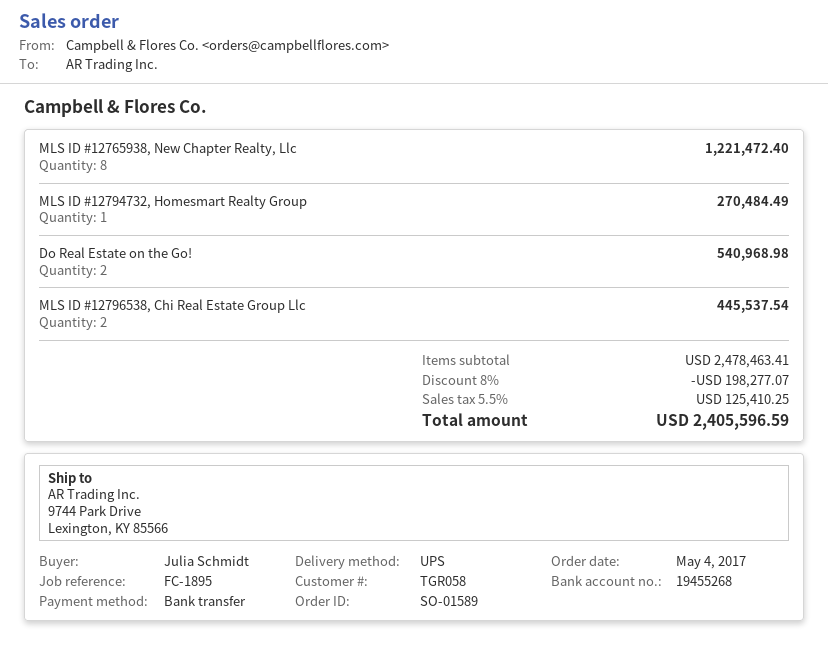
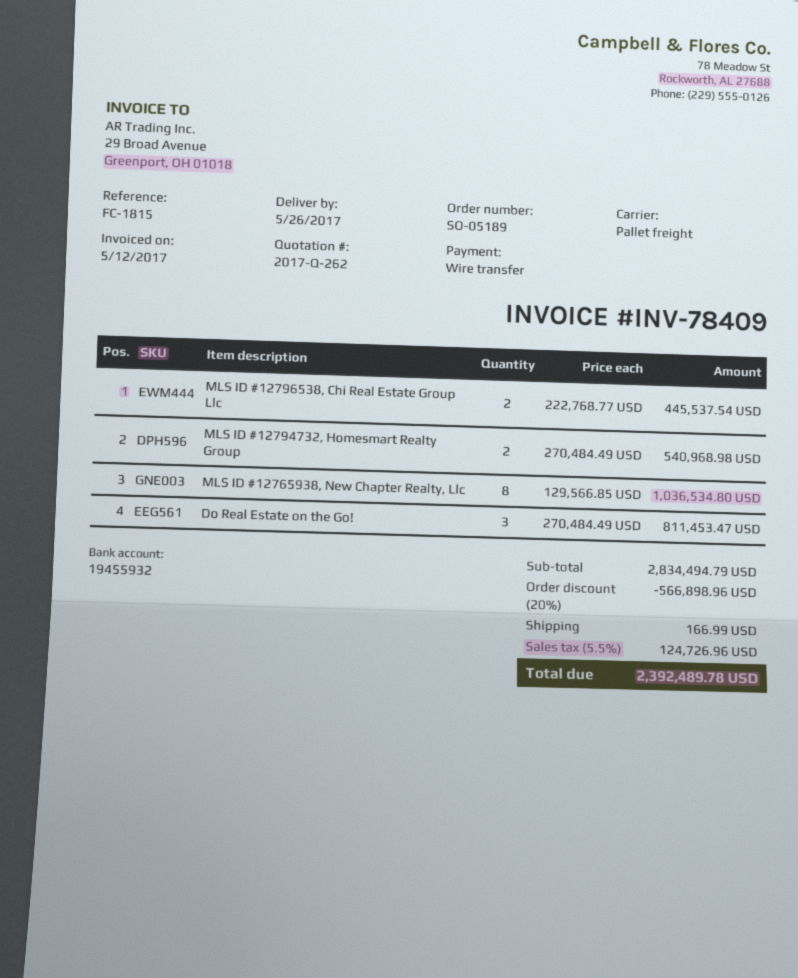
order number: SO-01589 -> SO-05189
reference: FC-1895 -> FC-1815
bank account: 19455268 -> 19455932
shipping method: UPS -> pallet freight
MLS ID #12765938, New Chapter Realty, Llc: 8 for 1221472.40 -> 8 for 1036534.80
MLS ID #12794732, Homesmart Realty Group: 1 for 270484.49 -> 2 for 540968.98
Do Real Estate on the Go!: 2 for 540968.98 -> 3 for 811453.47
subtotal: 2478463.41 -> 2834494.79
discount: 8% = 198277.07 -> 20% = 566898.96
shipping: none -> 166.99
tax: 5.5% = 125410.25 -> 5.5% = 124726.96
total: 2405596.59 -> 2392489.78

